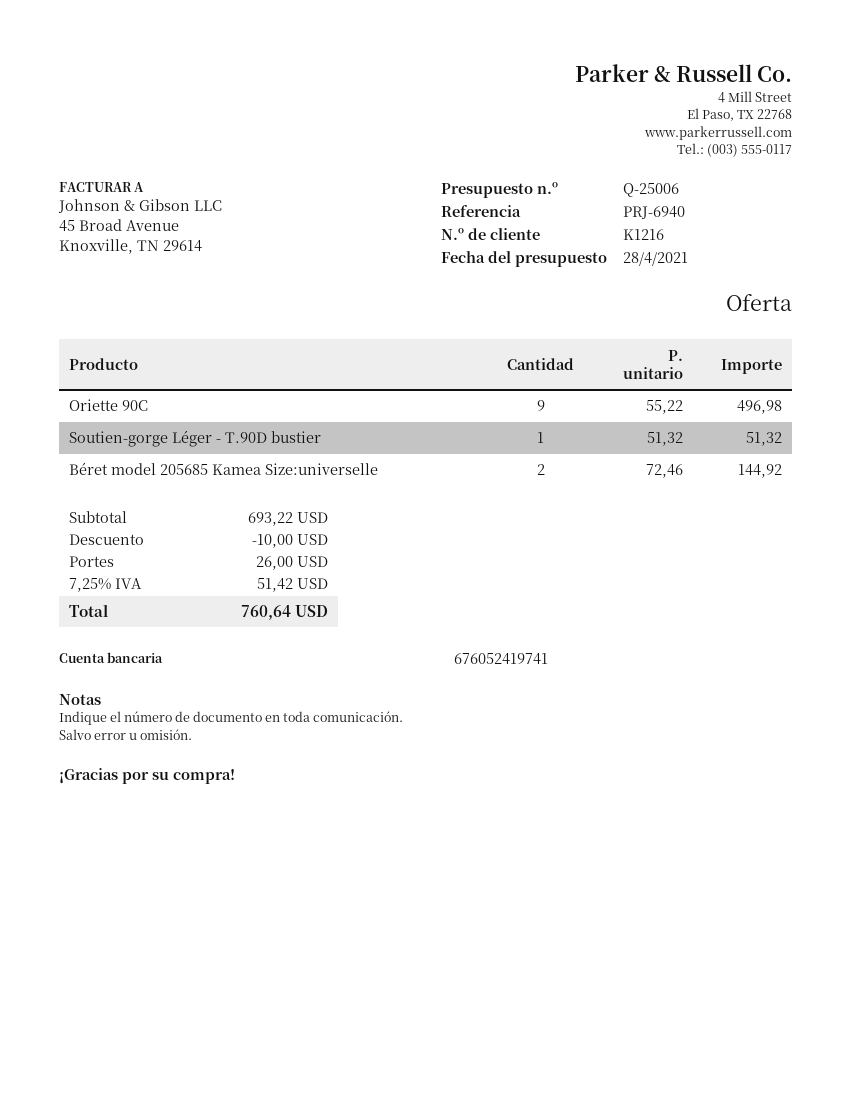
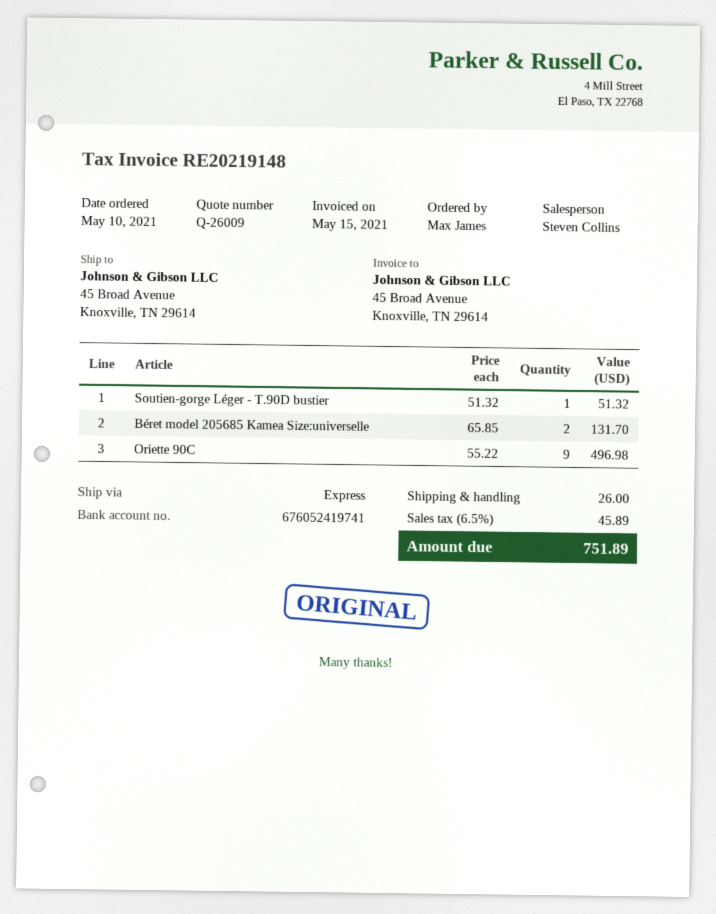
quote number: Q-25006 -> Q-26009
Béret model 205685 Kamea Size:universelle: 2 x 72.46 = 144.92 -> 2 x 65.85 = 131.70
discount: 10.00 -> none
tax: 7.25% = 51.42 -> 6.5% = 45.89
total: 760.64 -> 751.89

